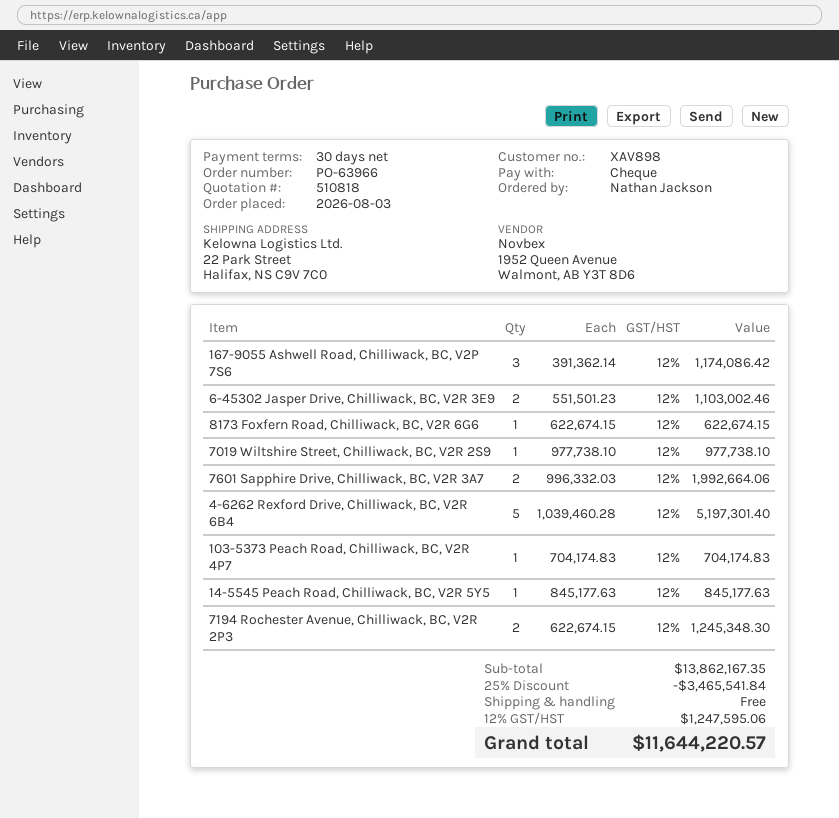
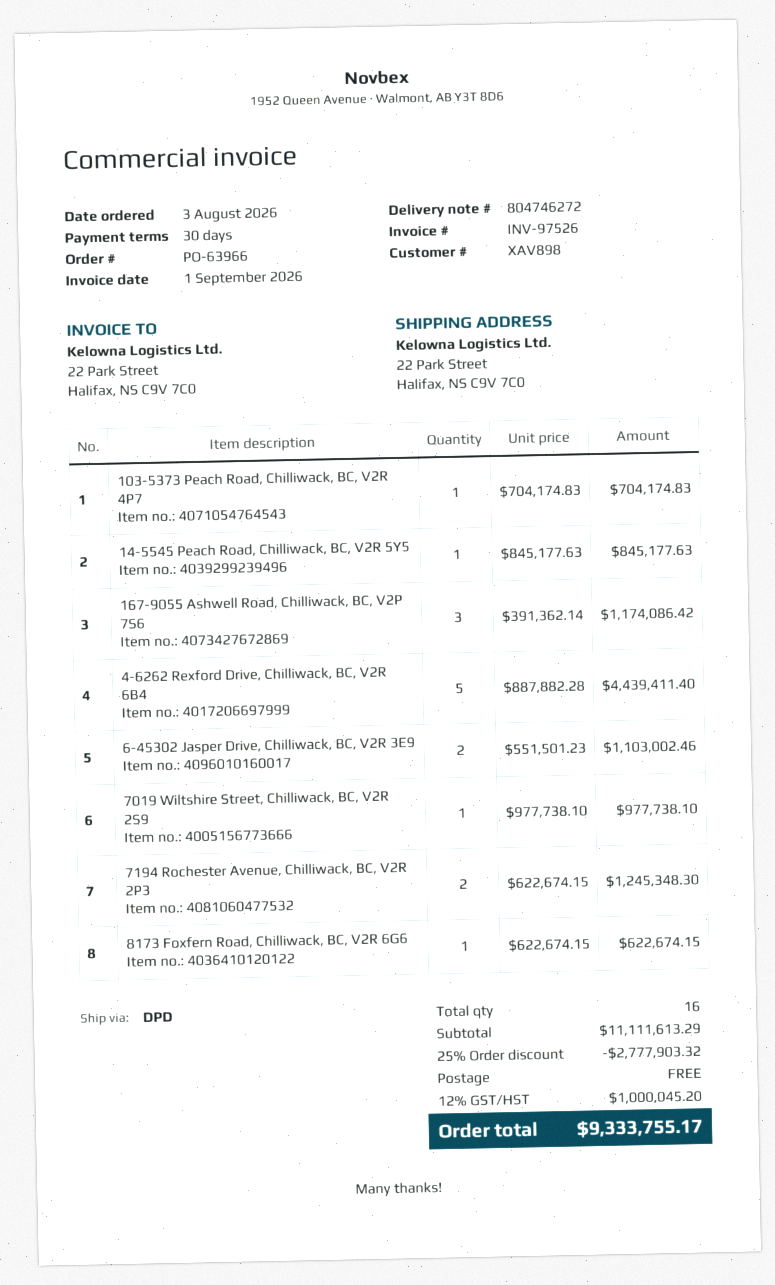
7601 Sapphire Drive, Chilliwack, BC, V2R 3A7: 2 x 996332.03 = 1992664.06 -> none
4-6262 Rexford Drive, Chilliwack, BC, V2R 6B4: 5 x 1039460.28 = 5197301.40 -> 5 x 887882.28 = 4439411.40
subtotal: 13862167.35 -> 11111613.29
discount: 25% = 3465541.84 -> 25% = 2777903.32
tax: 12% = 1247595.06 -> 12% = 1000045.20
total: 11644220.57 -> 9333755.17

